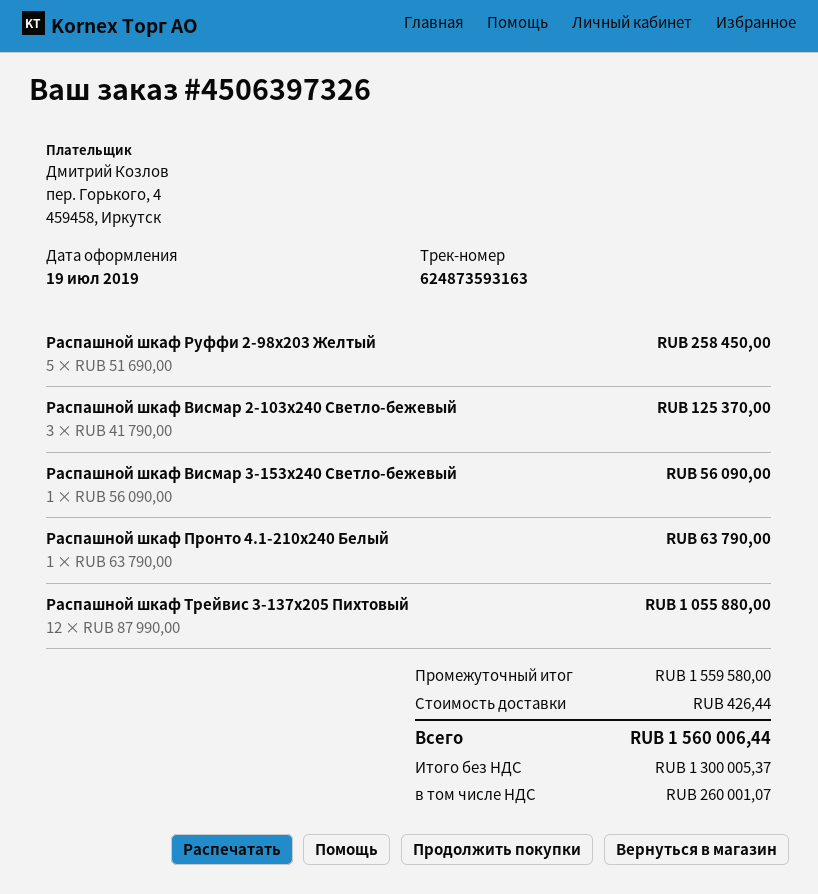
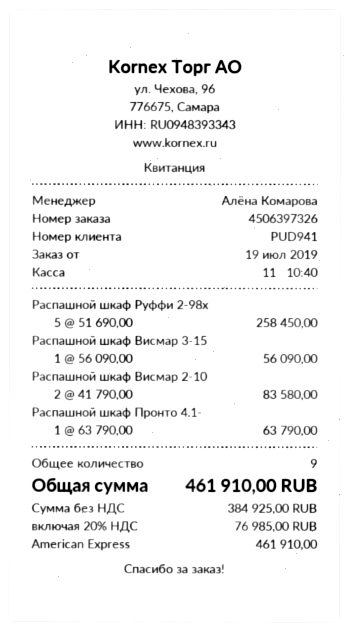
Распашной шкаф Висмар 2-103x240 Светло-бежевый: 3 x 41790.00 = 125370.00 -> 2 x 41790.00 = 83580.00
Распашной шкаф Трейвис 3-137x205 Пихтовый: 12 x 87990.00 = 1055880.00 -> none
shipping: 426.44 -> none
net: 1300005.37 -> 384925.00
tax: 260001.07 -> 76985.00
total: 1560006.44 -> 461910.00

